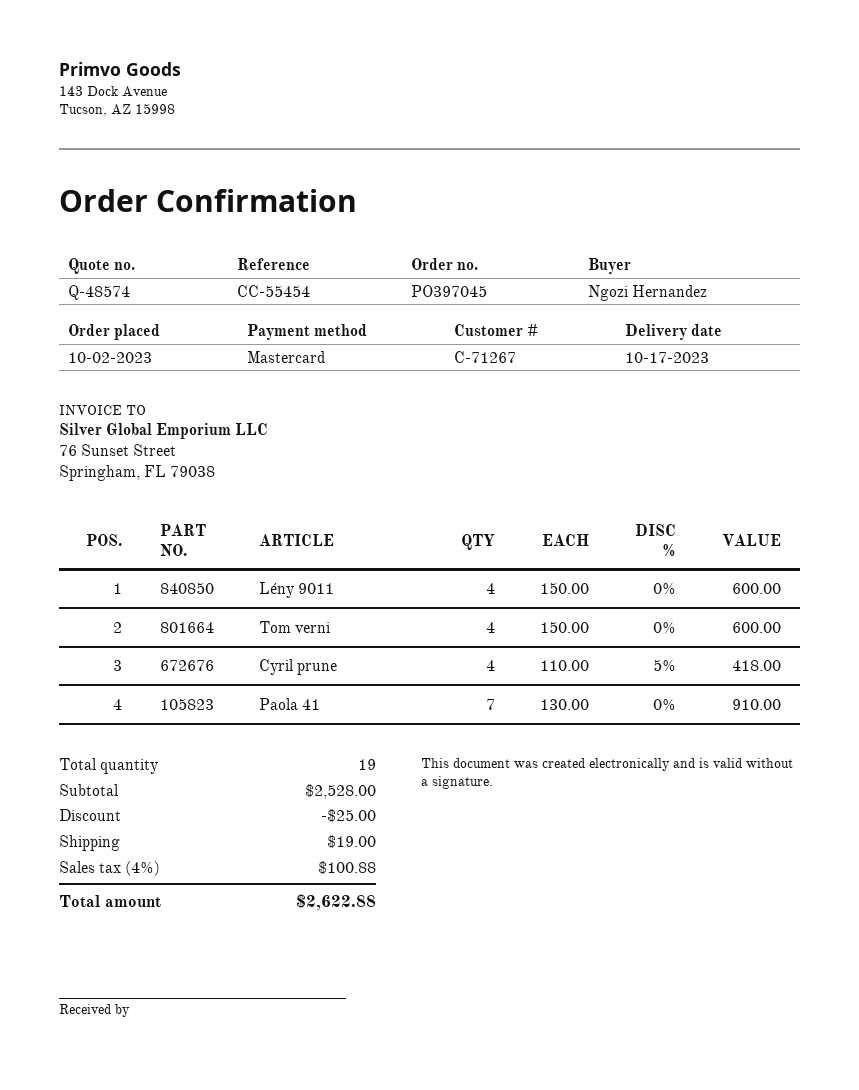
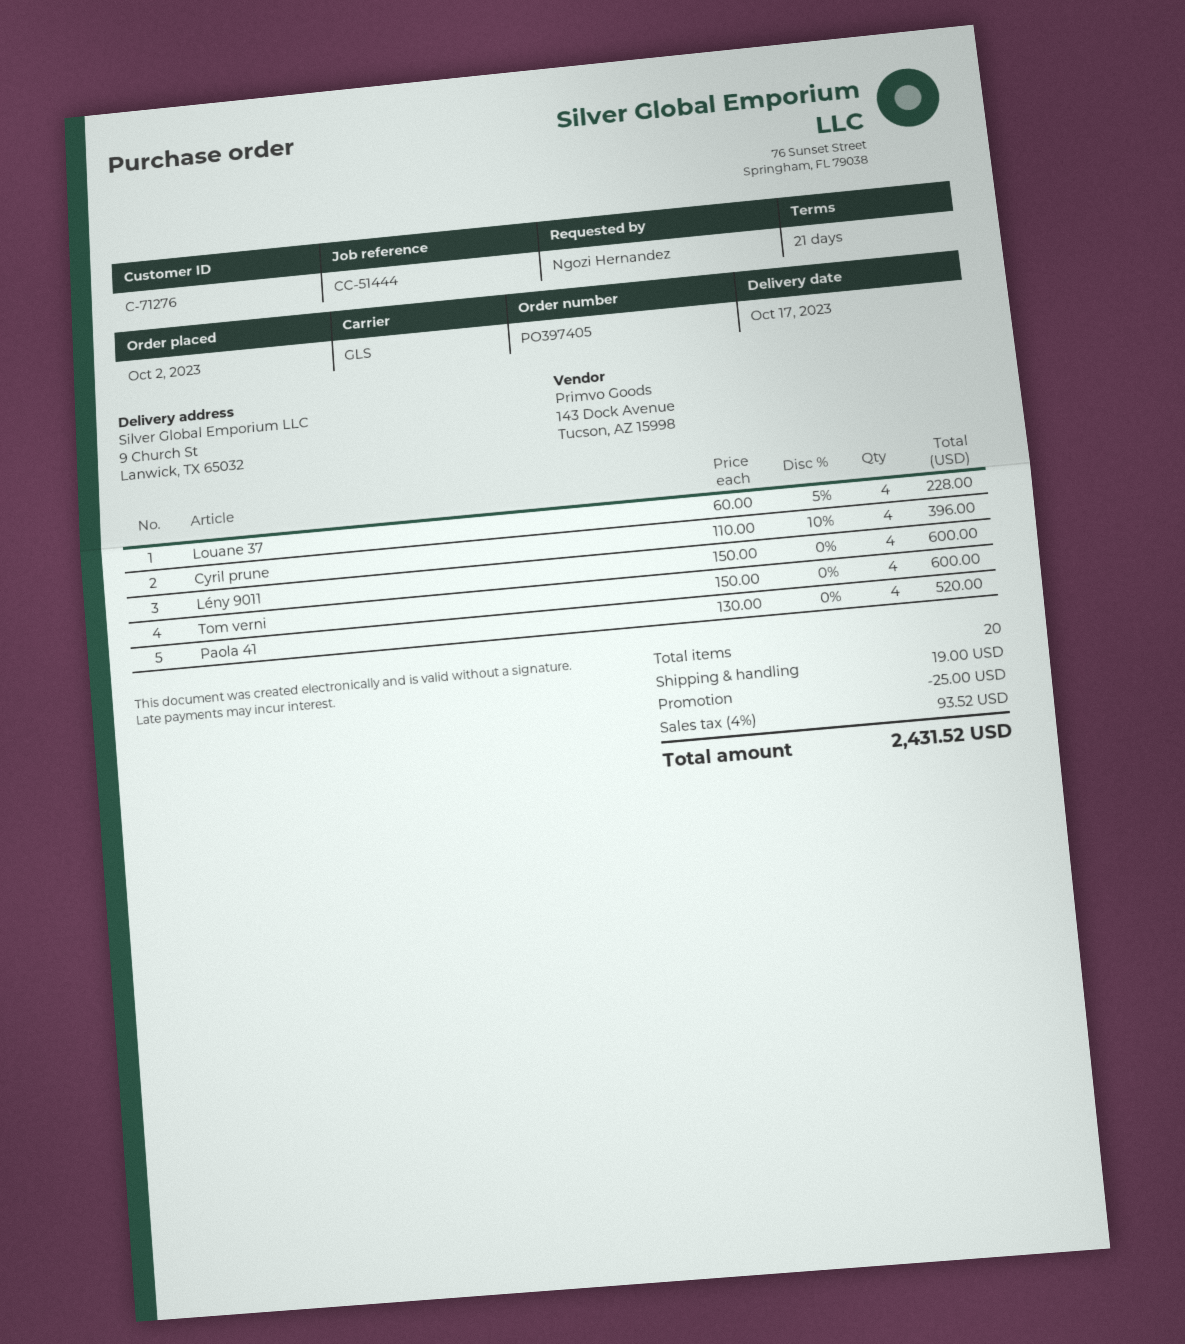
order number: PO397045 -> PO397405
customer number: C-71267 -> C-71276
reference: CC-55454 -> CC-51444
Cyril prune: 4 x 110.00 - 5% = 418.00 -> 4 x 110.00 - 10% = 396.00
Paola 41: 7 x 130.00 = 910.00 -> 4 x 130.00 = 520.00
Louane 37: none -> 4 x 60.00 - 5% = 228.00
total quantity: 19 -> 20
tax: 4% = 100.88 -> 4% = 93.52
total: 2622.88 -> 2431.52

